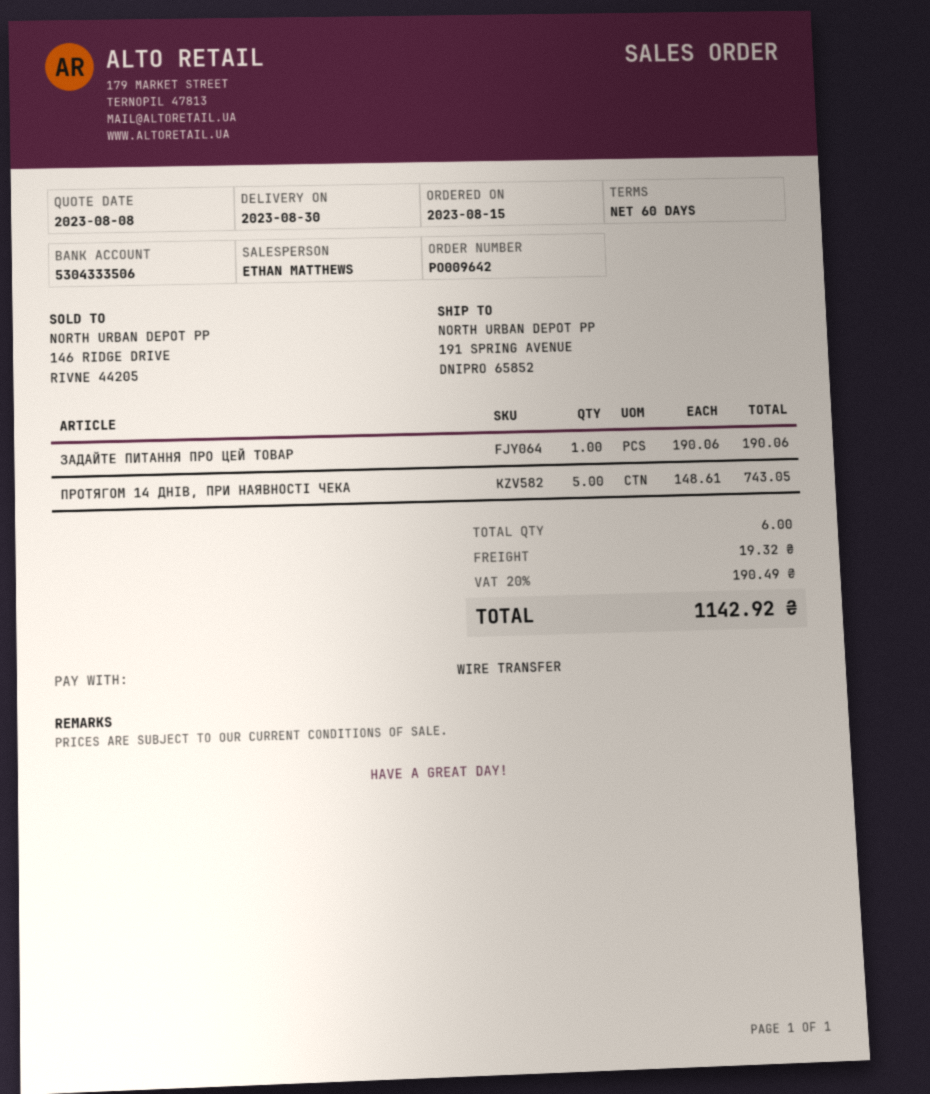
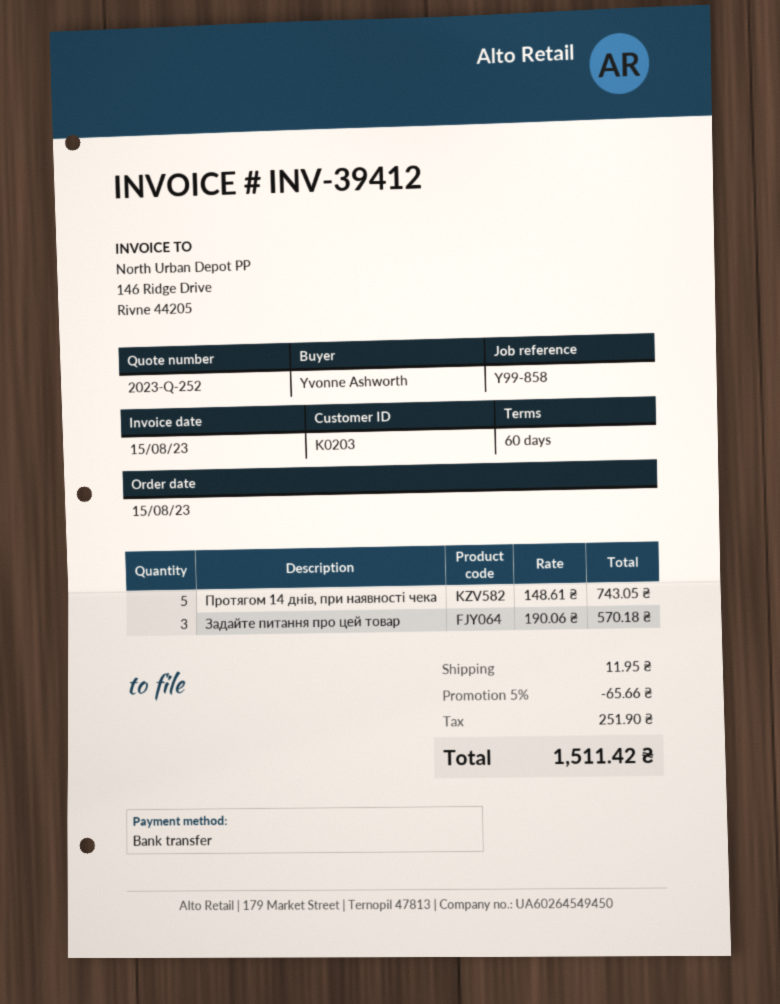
ЗАДАЙТЕ ПИТАННЯ ПРО ЦЕЙ ТОВАР: 1 x 190.06 = 190.06 -> 3 x 190.06 = 570.18
discount: none -> 5% = 65.66
shipping: 19.32 -> 11.95
tax: 190.49 -> 251.90
total: 1142.92 -> 1511.42

